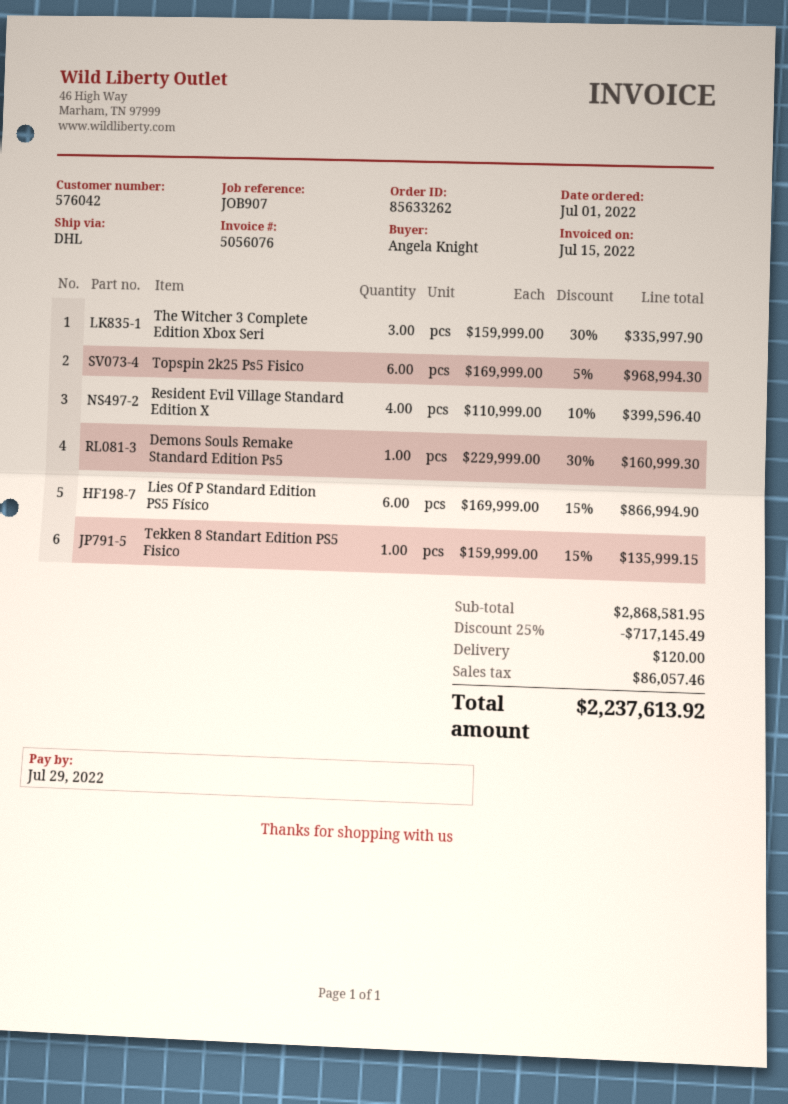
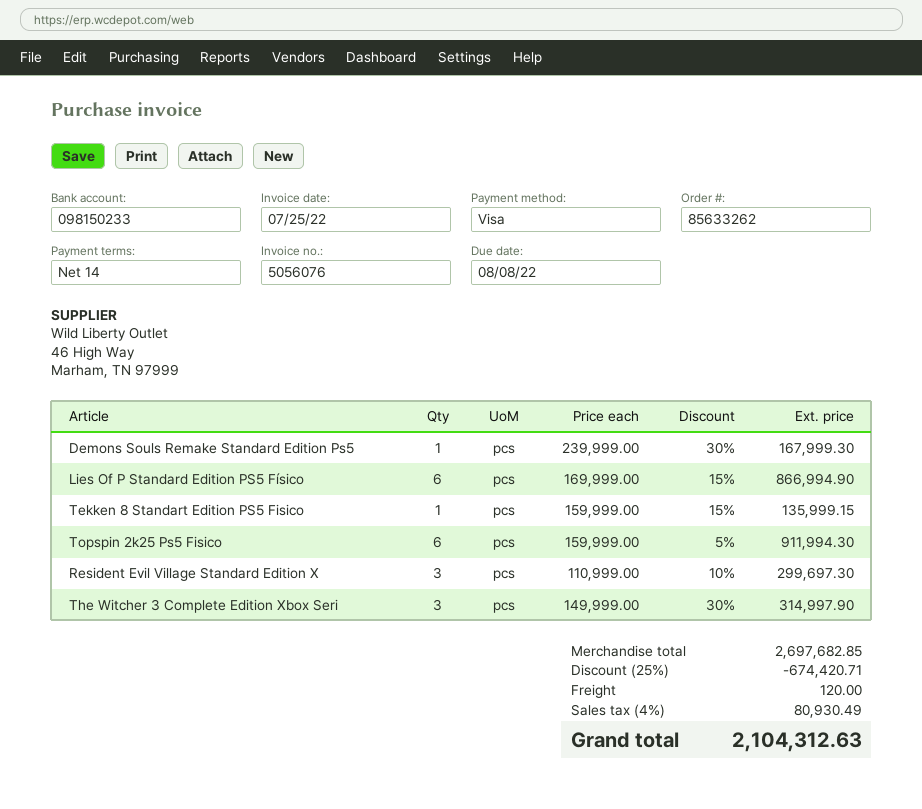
invoice date: 2022-07-15 -> 2022-07-25
due date: 2022-07-29 -> 2022-08-08
The Witcher 3 Complete Edition Xbox Seri: 3 x 159999.00 - 30% = 335997.90 -> 3 x 149999.00 - 30% = 314997.90
Topspin 2k25 Ps5 Fisico: 6 x 169999.00 - 5% = 968994.30 -> 6 x 159999.00 - 5% = 911994.30
Resident Evil Village Standard Edition X: 4 x 110999.00 - 10% = 399596.40 -> 3 x 110999.00 - 10% = 299697.30
Demons Souls Remake Standard Edition Ps5: 1 x 229999.00 - 30% = 160999.30 -> 1 x 239999.00 - 30% = 167999.30
subtotal: 2868581.95 -> 2697682.85
discount: 25% = 717145.49 -> 25% = 674420.71
tax: 86057.46 -> 80930.49
total: 2237613.92 -> 2104312.63

